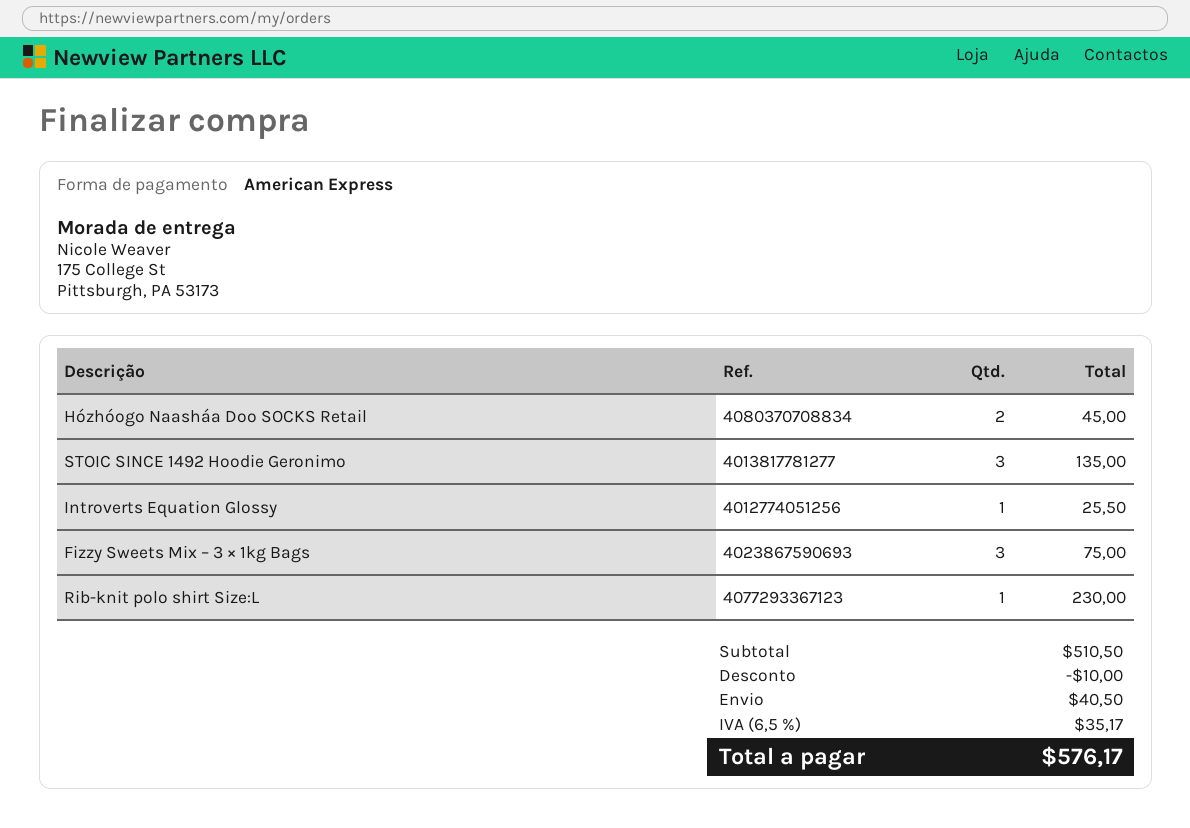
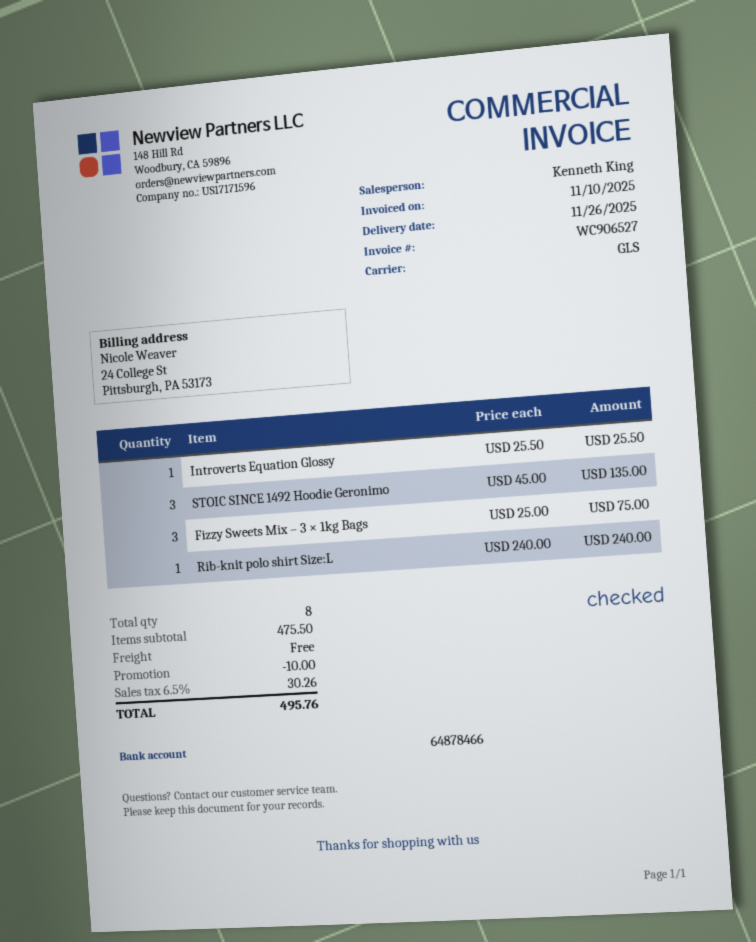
Hózhóogo Naasháa Doo SOCKS Retail: 2 for 45.00 -> none
Rib-knit polo shirt Size:L: 1 for 230.00 -> 1 for 240.00
subtotal: 510.50 -> 475.50
shipping: 40.50 -> 0.00
tax: 6.5% = 35.17 -> 6.5% = 30.26
total: 576.17 -> 495.76

